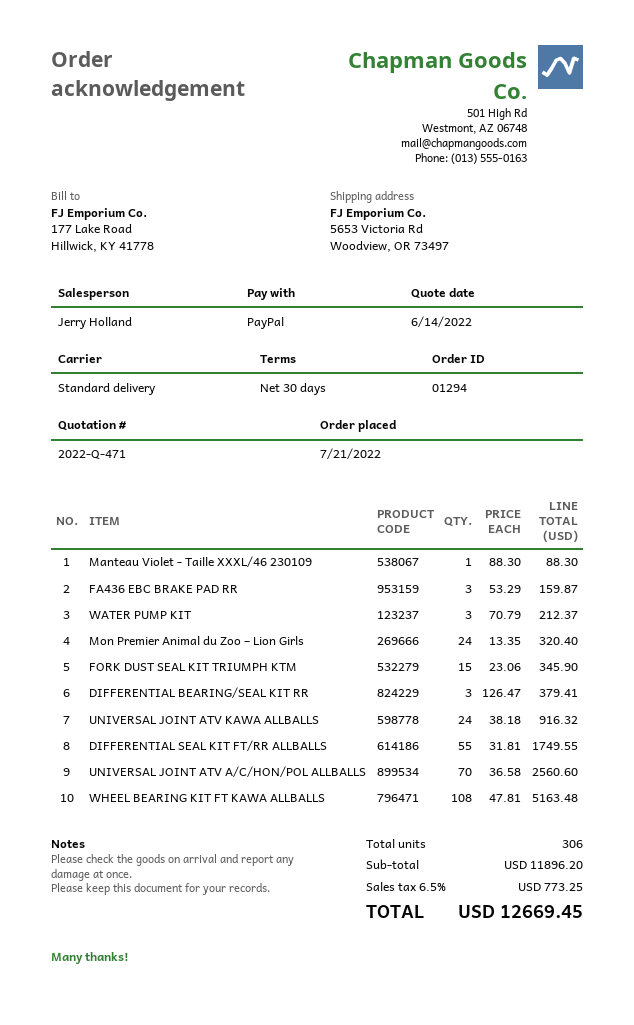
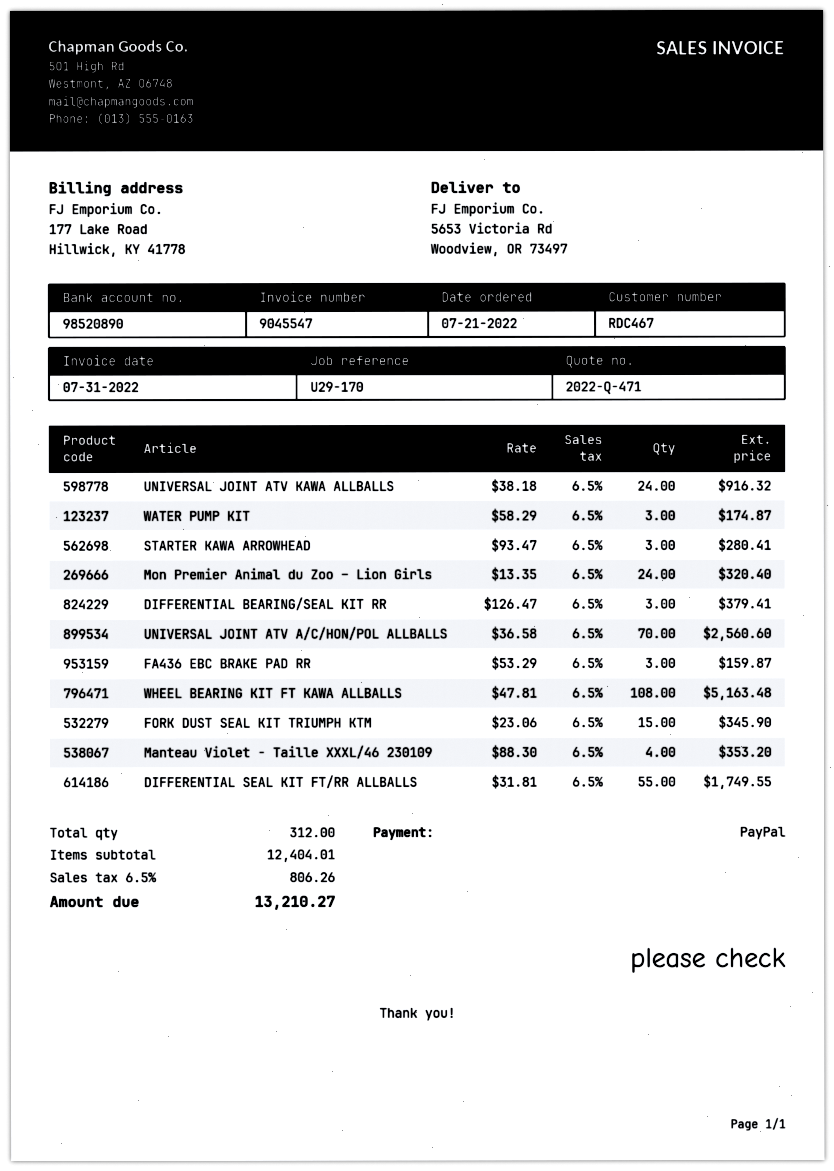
Manteau Violet - Taille XXXL/46 230109: 1 x 88.30 = 88.30 -> 4 x 88.30 = 353.20
WATER PUMP KIT: 3 x 70.79 = 212.37 -> 3 x 58.29 = 174.87
STARTER KAWA ARROWHEAD: none -> 3 x 93.47 = 280.41
total quantity: 306 -> 312
subtotal: 11896.20 -> 12404.01
tax: 6.5% = 773.25 -> 6.5% = 806.26
total: 12669.45 -> 13210.27

